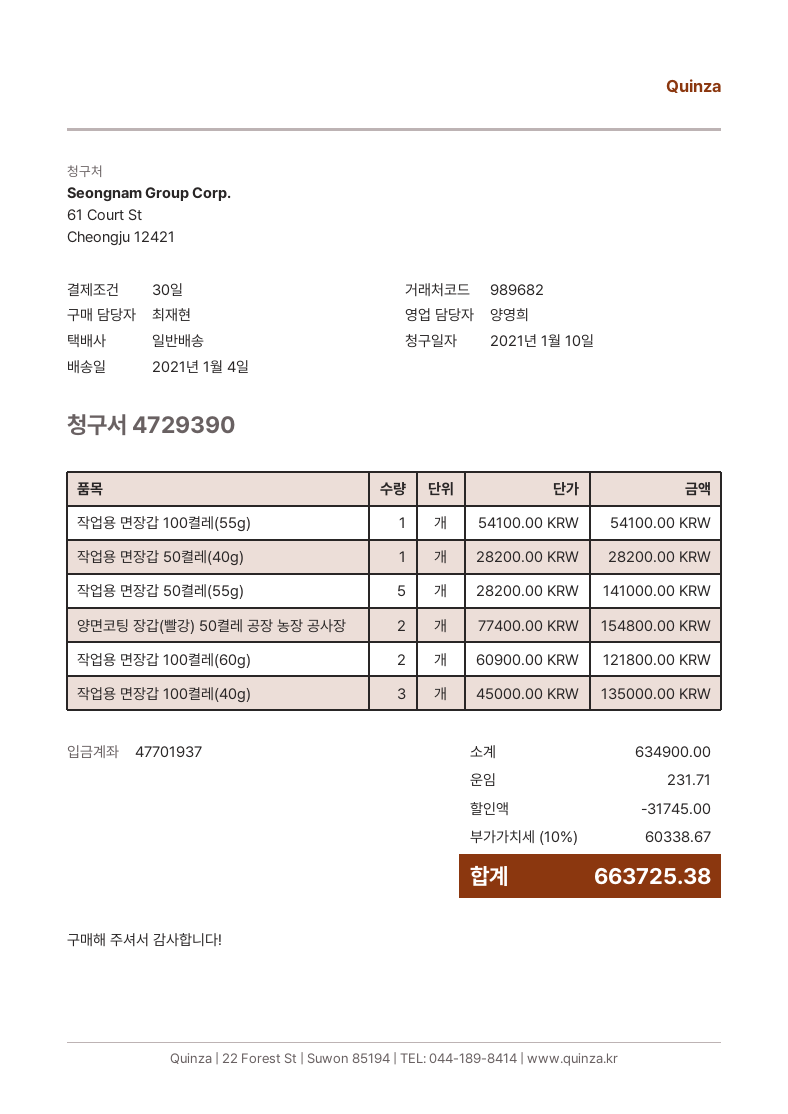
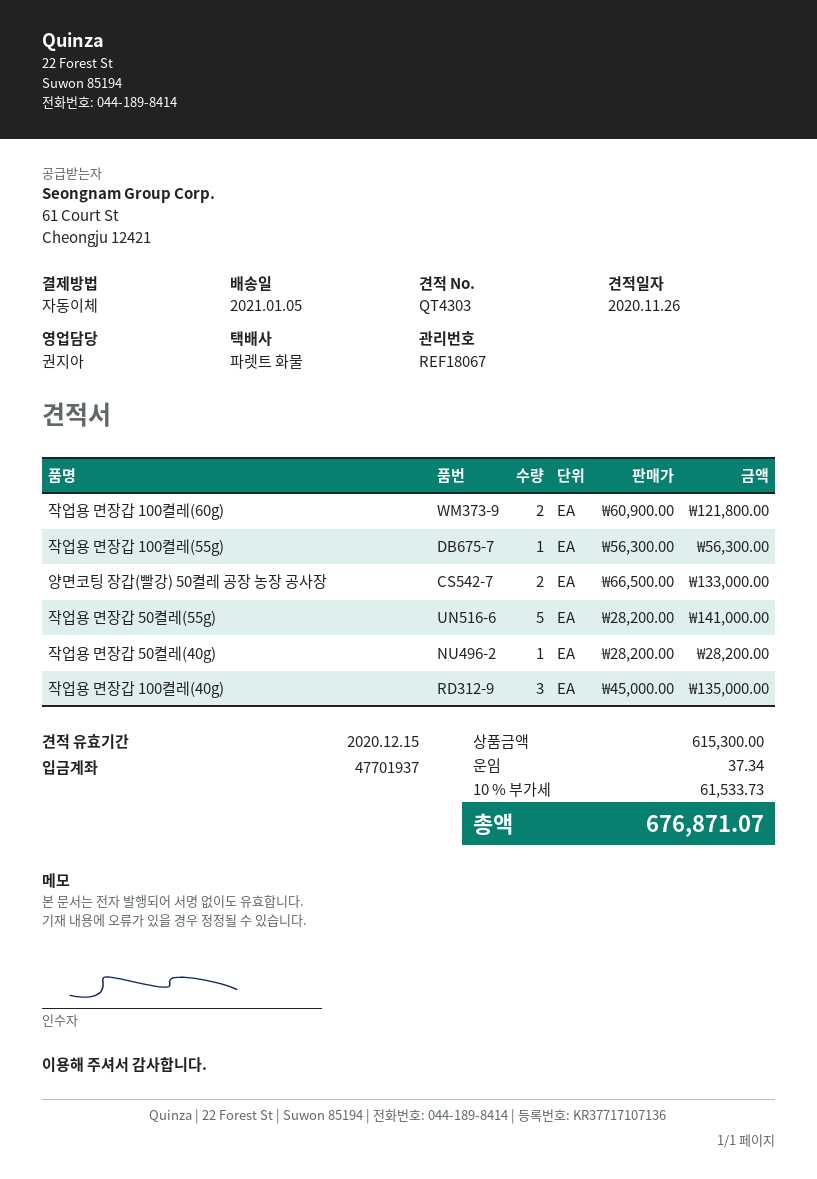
delivery date: 2021-01-04 -> 2021-01-05
sales rep: 양영희 -> 권지아
shipping method: standard -> pallet freight
작업용 면장갑 100켤레(55g): 1 x 54100.00 = 54100.00 -> 1 x 56300.00 = 56300.00
양면코팅 장갑(빨강) 50켤레 공장 농장 공사장: 2 x 77400.00 = 154800.00 -> 2 x 66500.00 = 133000.00
subtotal: 634900.00 -> 615300.00
discount: 31745.00 -> none
shipping: 231.71 -> 37.34
tax: 10% = 60338.67 -> 10% = 61533.73
total: 663725.38 -> 676871.07

